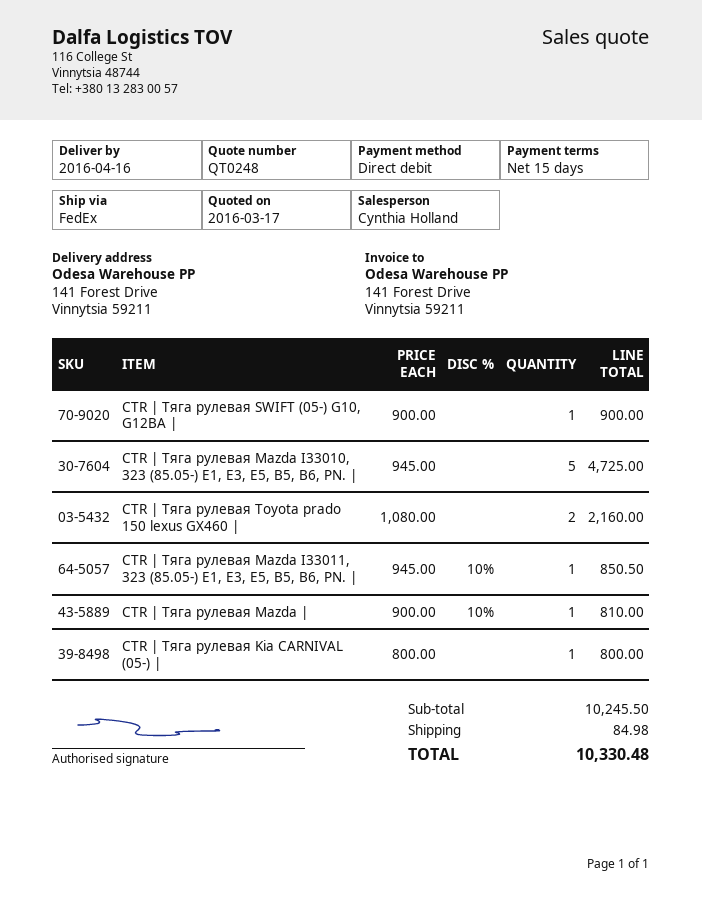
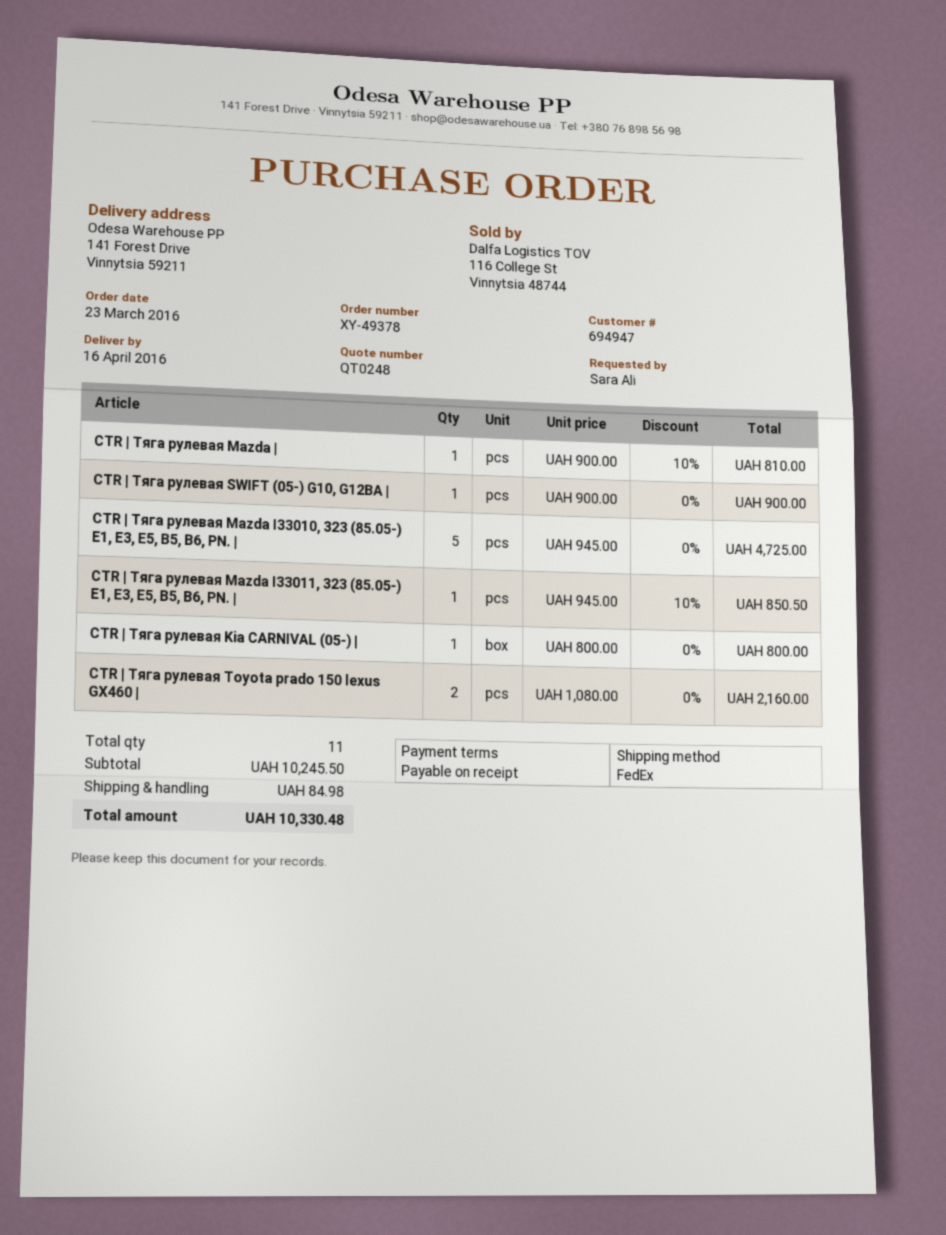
payment terms: 15 days -> on receipt

